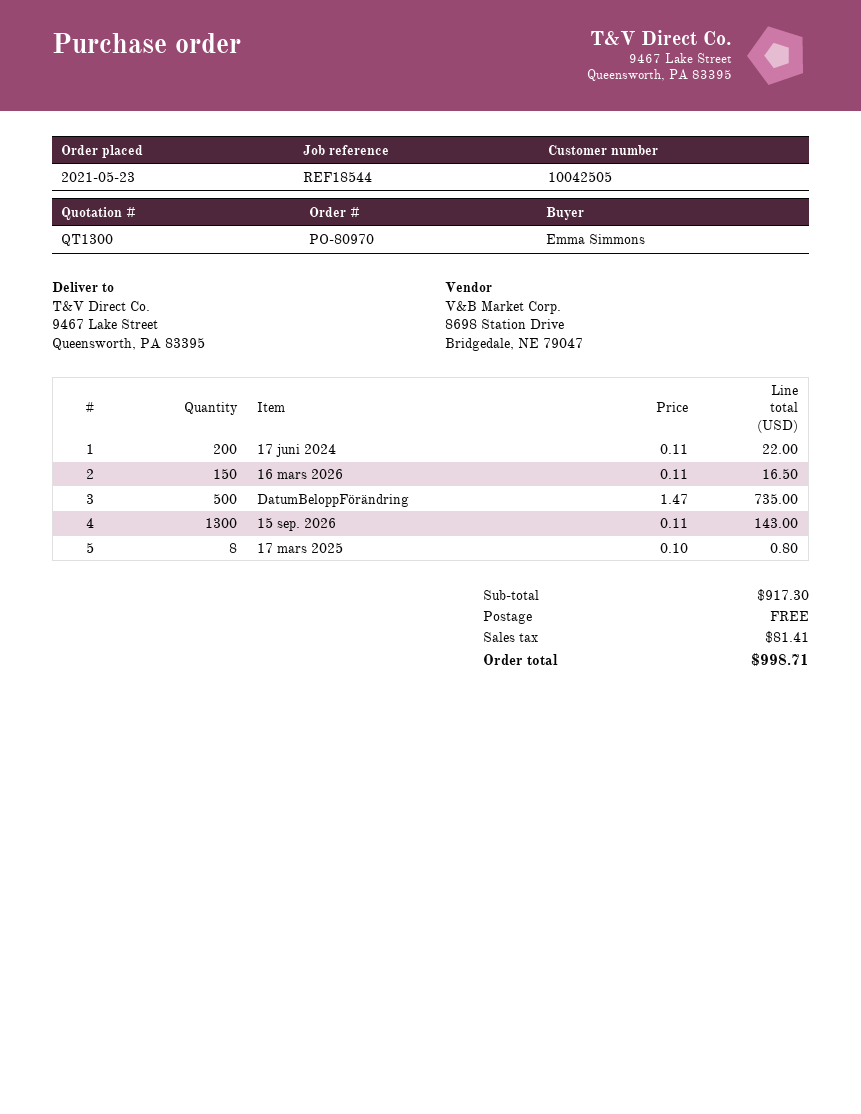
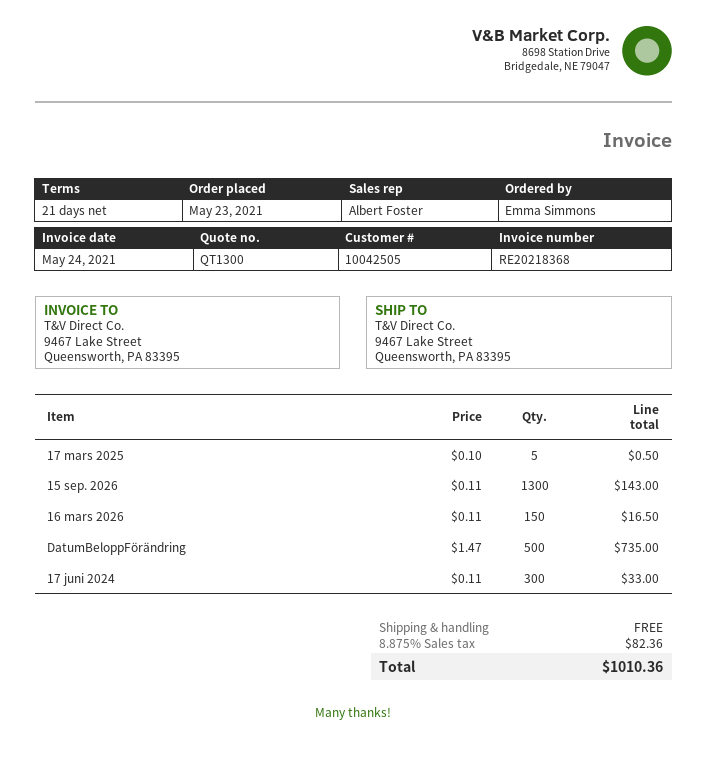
17 juni 2024: 200 x 0.11 = 22.00 -> 300 x 0.11 = 33.00
17 mars 2025: 8 x 0.10 = 0.80 -> 5 x 0.10 = 0.50
tax: 81.41 -> 82.36
total: 998.71 -> 1010.36

